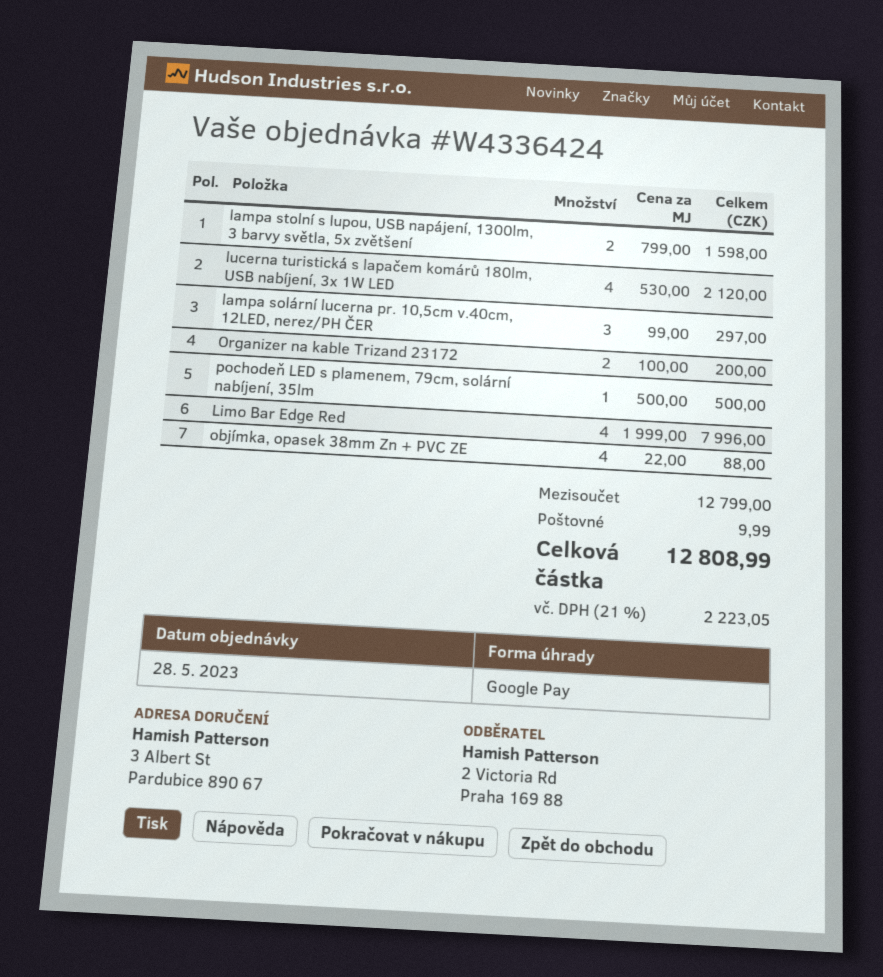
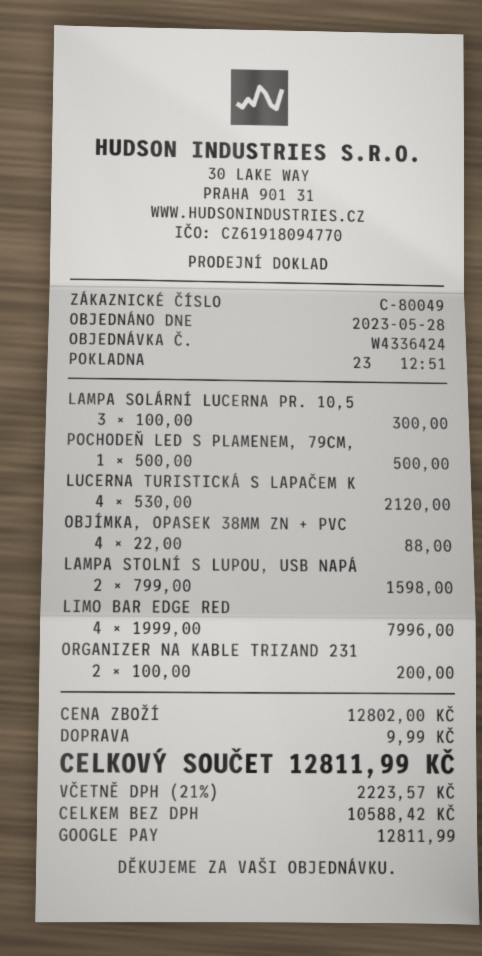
lampa solární lucerna pr. 10,5cm v.40cm, 12LED, nerez/PH ČER: 3 x 99.00 = 297.00 -> 3 x 100.00 = 300.00
subtotal: 12799.00 -> 12802.00
tax: 21% = 2223.05 -> 21% = 2223.57
total: 12808.99 -> 12811.99

